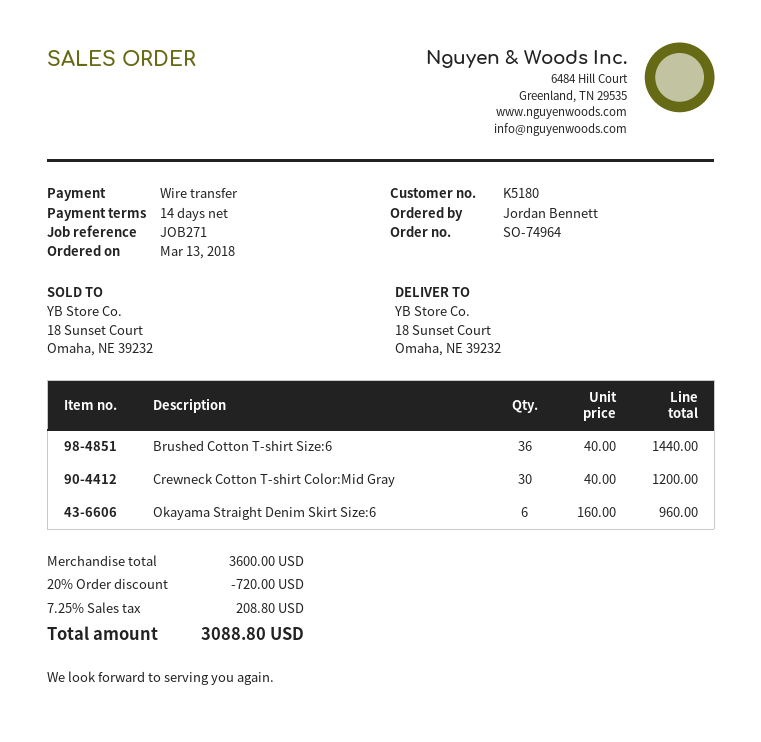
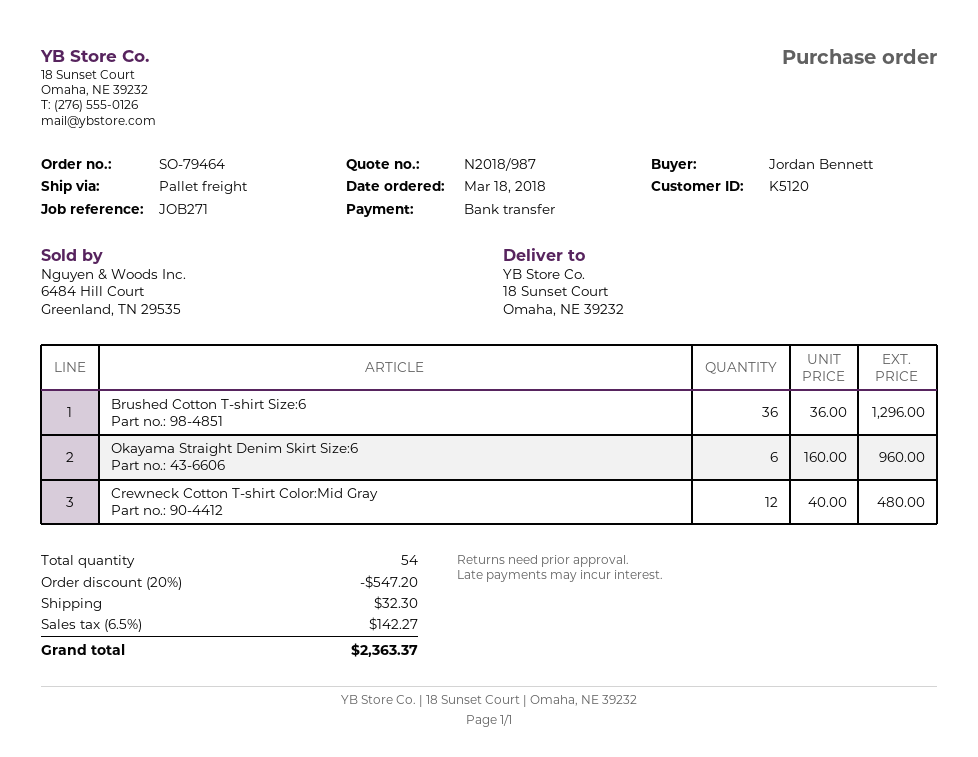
order number: SO-74964 -> SO-79464
order date: 2018-03-13 -> 2018-03-18
customer number: K5180 -> K5120
Brushed Cotton T-shirt Size:6: 36 x 40.00 = 1440.00 -> 36 x 36.00 = 1296.00
Crewneck Cotton T-shirt Color:Mid Gray: 30 x 40.00 = 1200.00 -> 12 x 40.00 = 480.00
discount: 20% = 720.00 -> 20% = 547.20
shipping: none -> 32.30
tax: 7.25% = 208.80 -> 6.5% = 142.27
total: 3088.80 -> 2363.37

